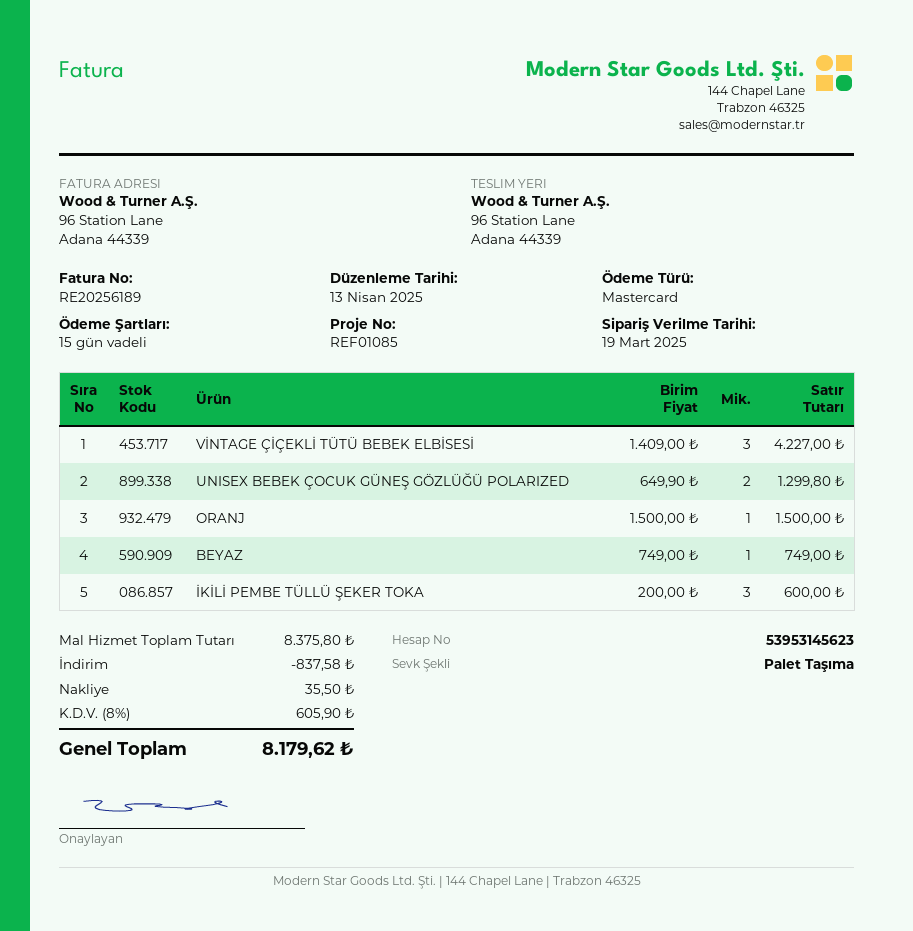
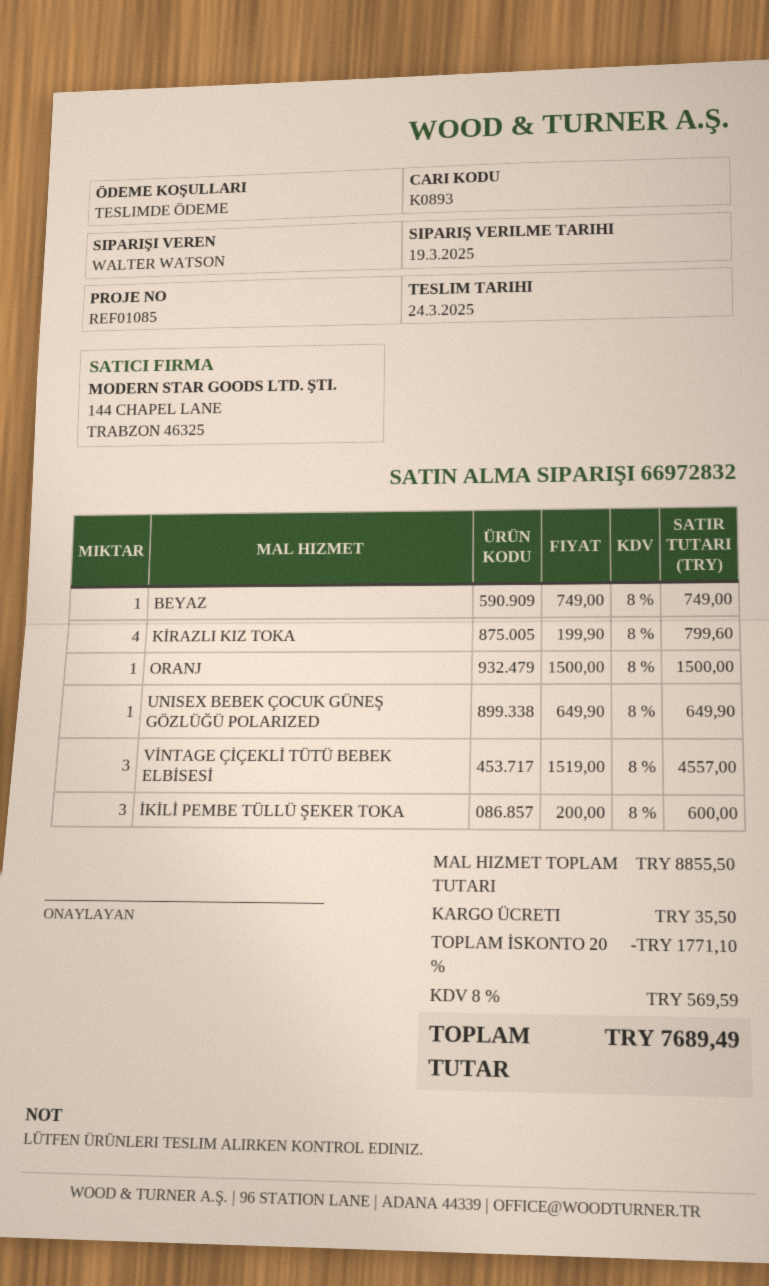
payment terms: 15 days -> on receipt
VİNTAGE ÇİÇEKLİ TÜTÜ BEBEK ELBİSESİ: 3 x 1409.00 = 4227.00 -> 3 x 1519.00 = 4557.00
UNISEX BEBEK ÇOCUK GÜNEŞ GÖZLÜĞÜ POLARIZED: 2 x 649.90 = 1299.80 -> 1 x 649.90 = 649.90
KİRAZLI KIZ TOKA: none -> 4 x 199.90 = 799.60
subtotal: 8375.80 -> 8855.50
discount: 837.58 -> 1771.10
tax: 8% = 605.90 -> 8% = 569.59
total: 8179.62 -> 7689.49

